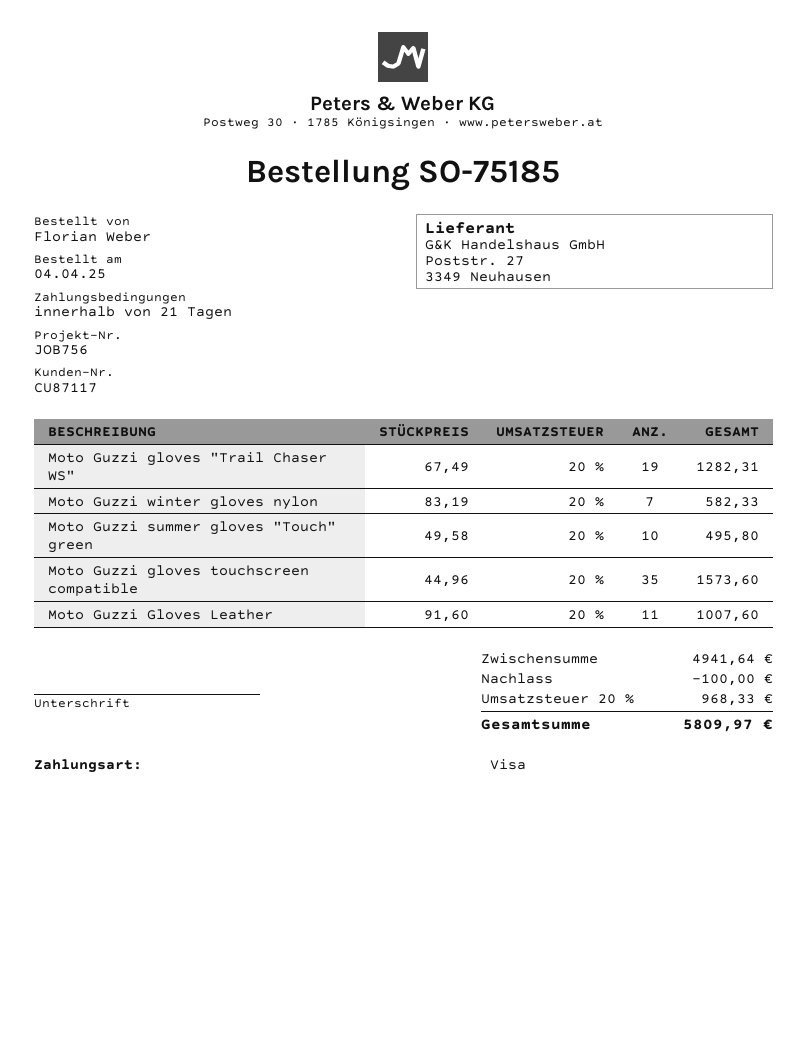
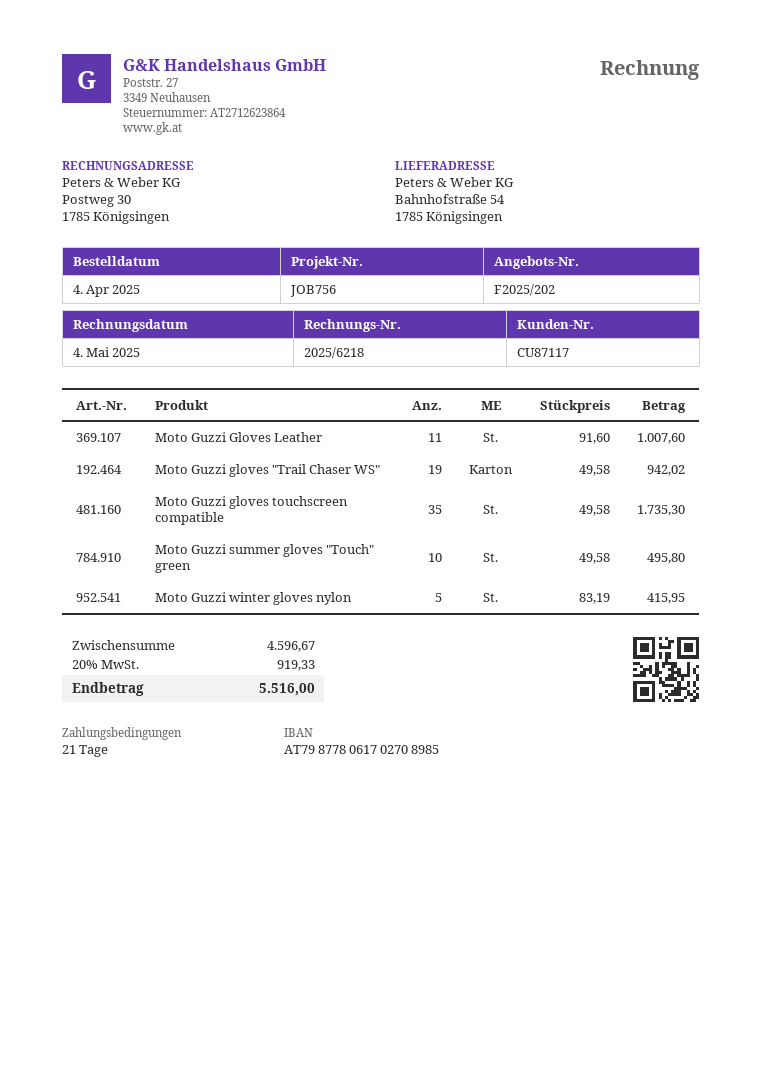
Moto Guzzi gloves "Trail Chaser WS": 19 x 67.49 = 1282.31 -> 19 x 49.58 = 942.02
Moto Guzzi winter gloves nylon: 7 x 83.19 = 582.33 -> 5 x 83.19 = 415.95
Moto Guzzi gloves touchscreen compatible: 35 x 44.96 = 1573.60 -> 35 x 49.58 = 1735.30
subtotal: 4941.64 -> 4596.67
discount: 100.00 -> none
tax: 20% = 968.33 -> 20% = 919.33
total: 5809.97 -> 5516.00

